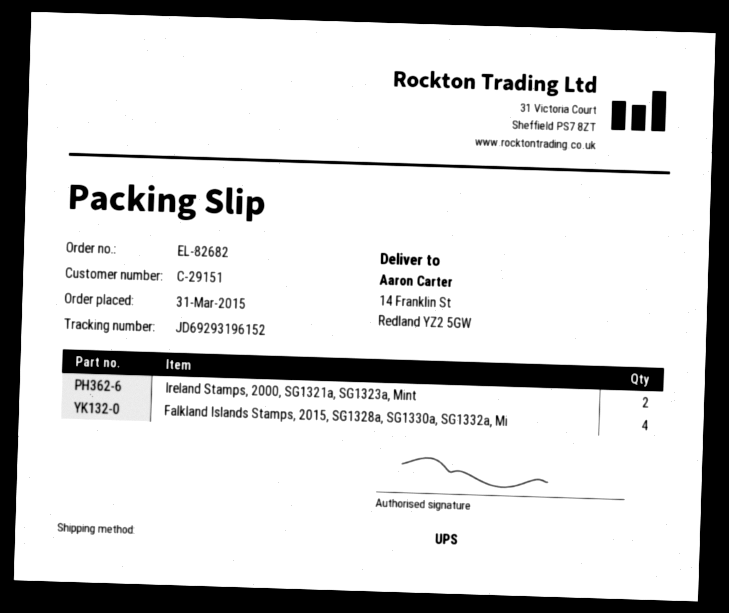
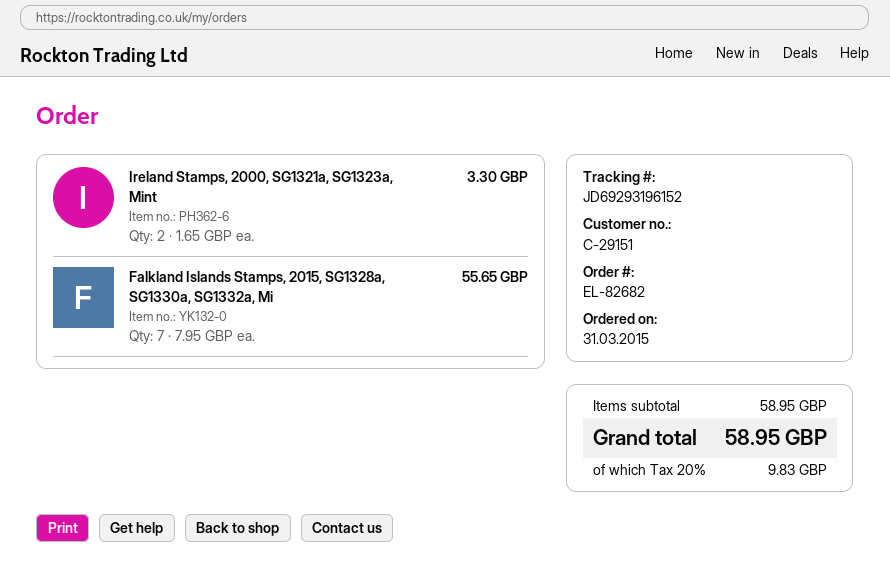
Falkland Islands Stamps, 2015, SG1328a, SG1330a, SG1332a, Mi: 4 -> 7

